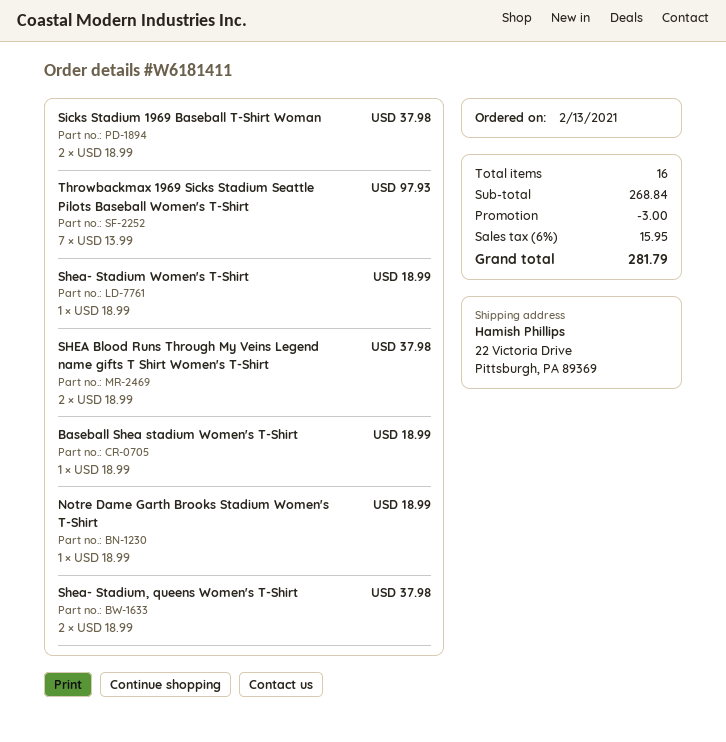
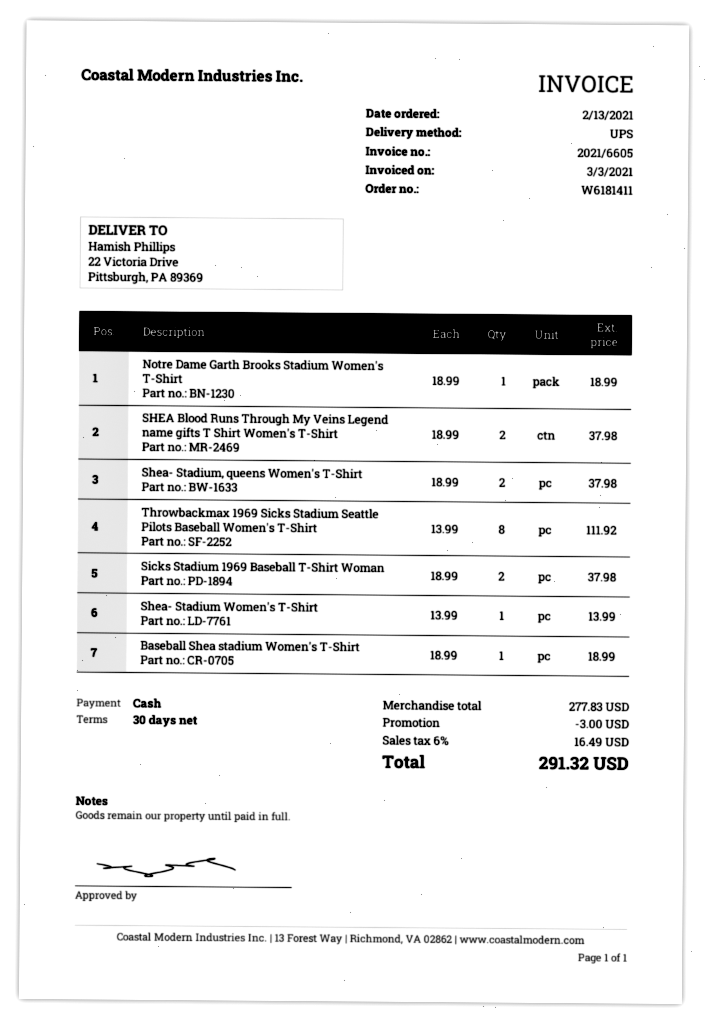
Throwbackmax 1969 Sicks Stadium Seattle Pilots Baseball Women's T-Shirt: 7 x 13.99 = 97.93 -> 8 x 13.99 = 111.92
Shea- Stadium Women's T-Shirt: 1 x 18.99 = 18.99 -> 1 x 13.99 = 13.99
subtotal: 268.84 -> 277.83
tax: 6% = 15.95 -> 6% = 16.49
total: 281.79 -> 291.32

